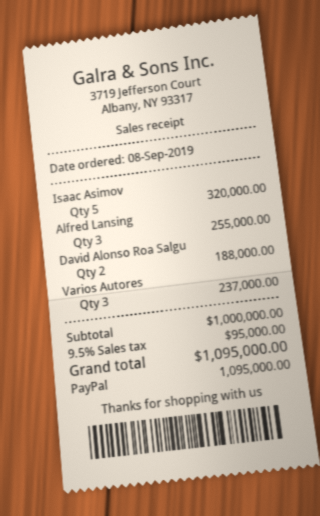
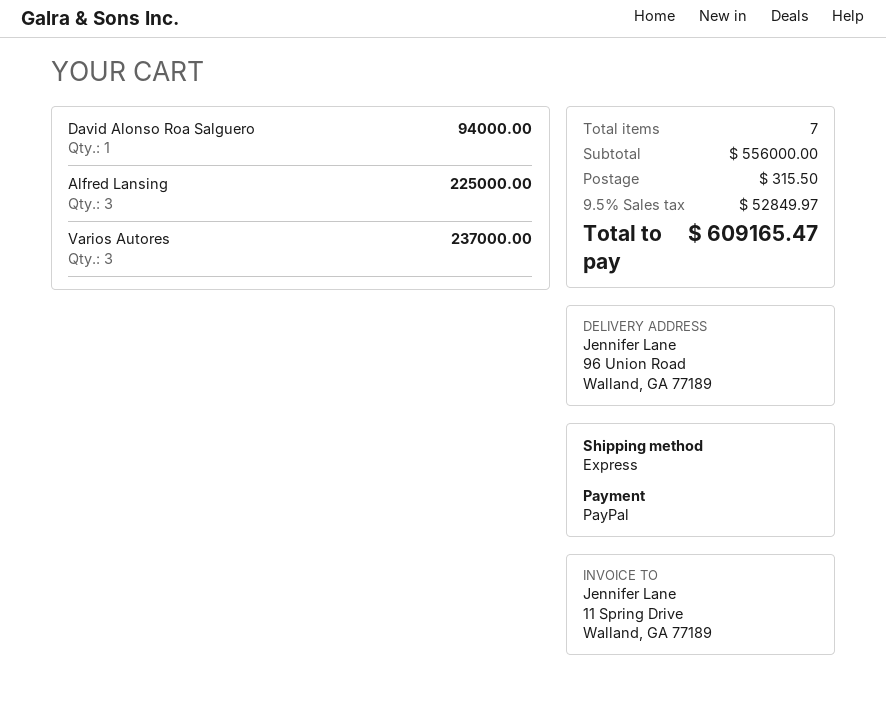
Isaac Asimov: 5 for 320000.00 -> none
Alfred Lansing: 3 for 255000.00 -> 3 for 225000.00
David Alonso Roa Salgu: 2 for 188000.00 -> 1 for 94000.00
subtotal: 1000000.00 -> 556000.00
shipping: none -> 315.50
tax: 9.5% = 95000.00 -> 9.5% = 52849.97
total: 1095000.00 -> 609165.47

